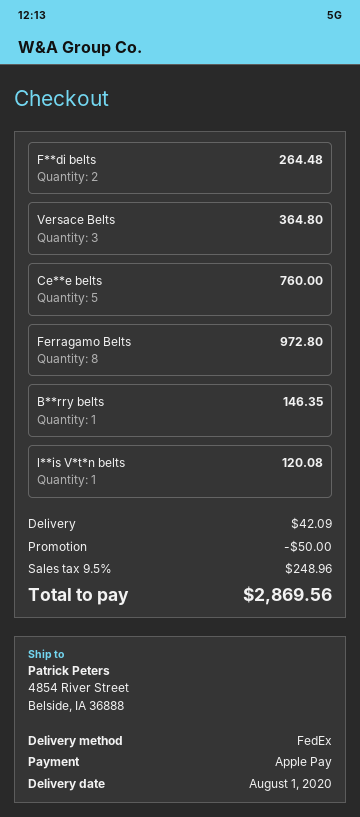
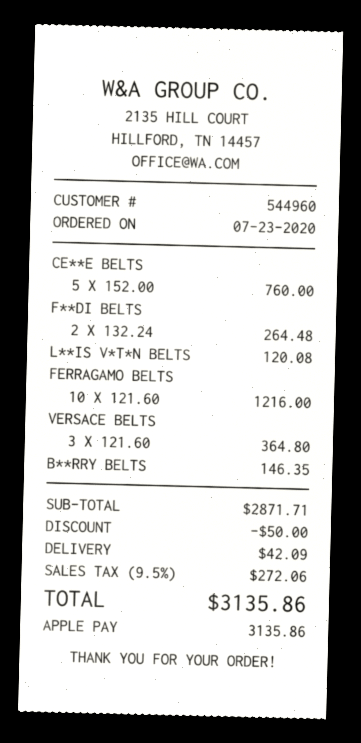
Ferragamo Belts: 8 for 972.80 -> 10 for 1216.00
tax: 9.5% = 248.96 -> 9.5% = 272.06
total: 2869.56 -> 3135.86

